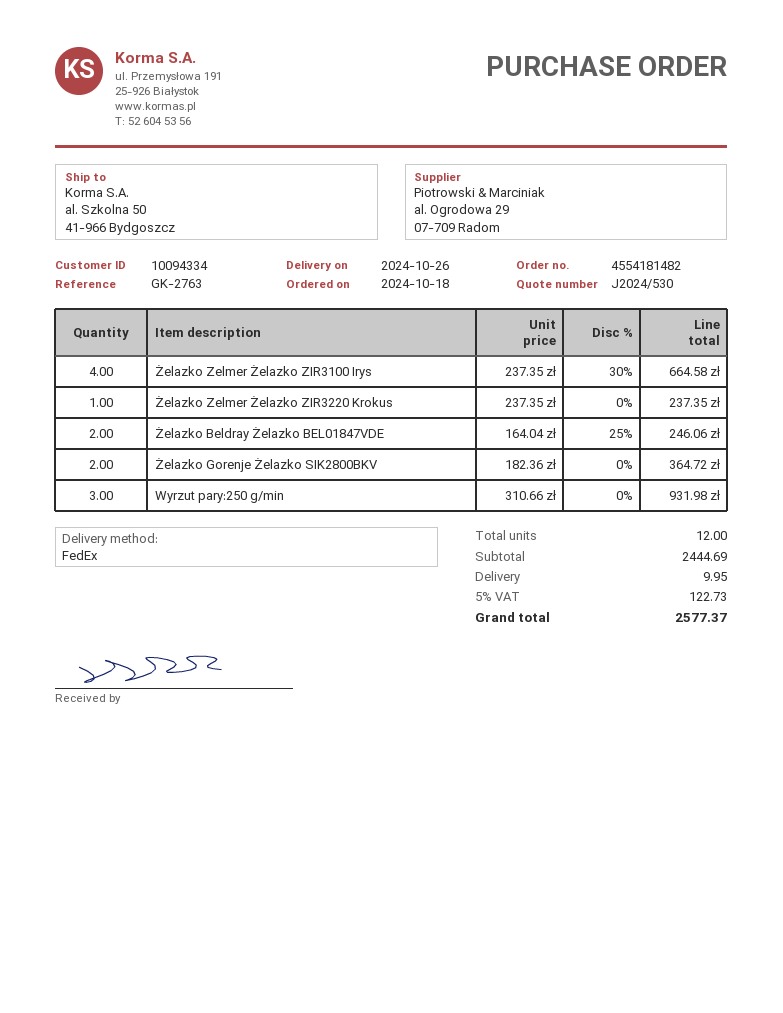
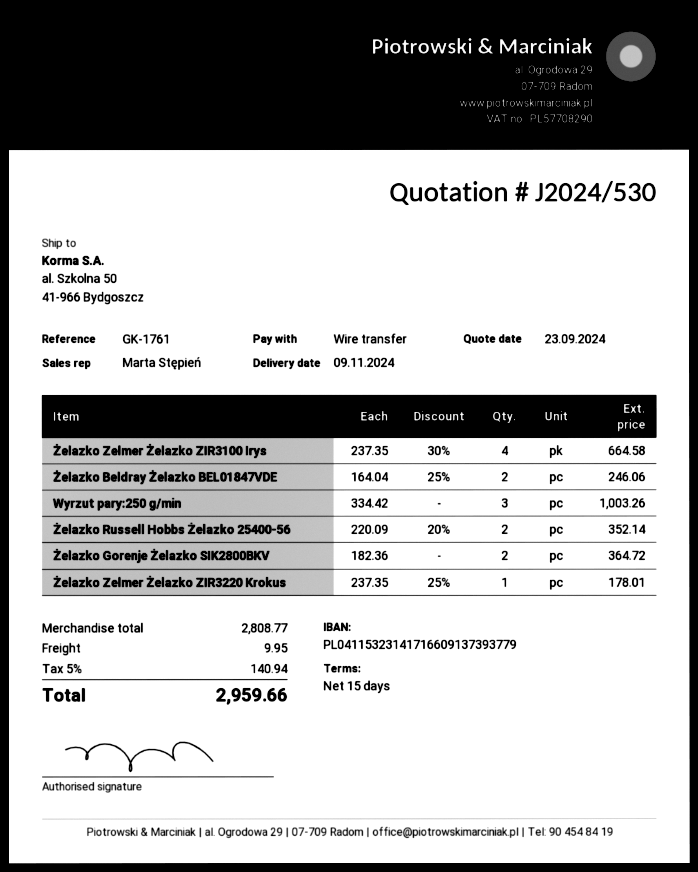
delivery date: 2024-10-26 -> 2024-11-09
reference: GK-2763 -> GK-1761
Żelazko Zelmer Żelazko ZIR3220 Krokus: 1 x 237.35 = 237.35 -> 1 x 237.35 - 25% = 178.01
Wyrzut pary:250 g/min: 3 x 310.66 = 931.98 -> 3 x 334.42 = 1003.26
Żelazko Russell Hobbs Żelazko 25400-56: none -> 2 x 220.09 - 20% = 352.14
subtotal: 2444.69 -> 2808.77
tax: 5% = 122.73 -> 5% = 140.94
total: 2577.37 -> 2959.66

